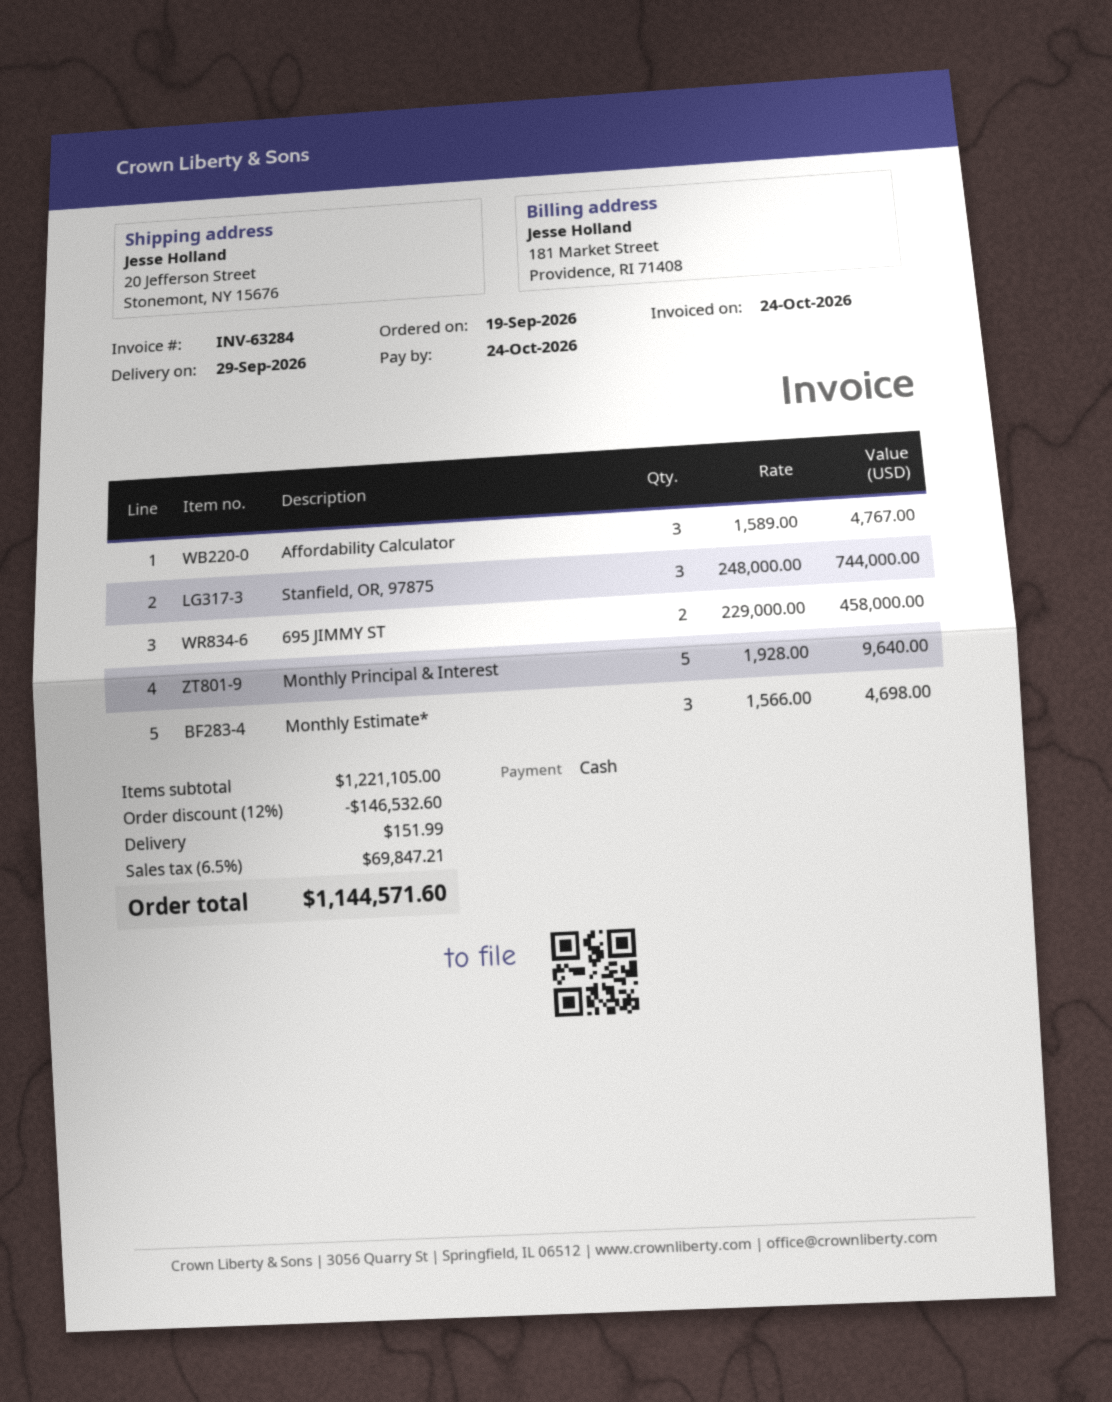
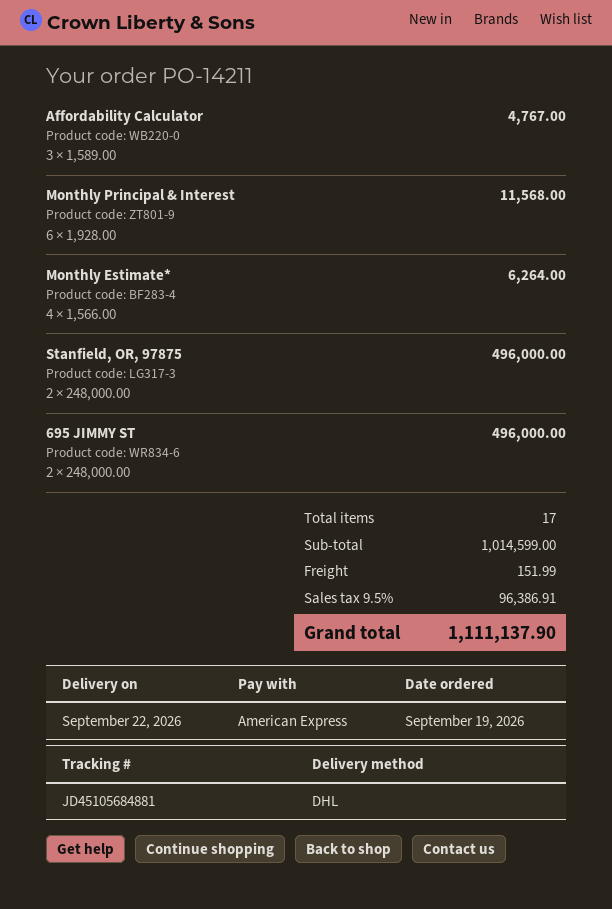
delivery date: 2026-09-29 -> 2026-09-22
payment method: cash -> American Express
Stanfield, OR, 97875: 3 x 248000.00 = 744000.00 -> 2 x 248000.00 = 496000.00
695 JIMMY ST: 2 x 229000.00 = 458000.00 -> 2 x 248000.00 = 496000.00
Monthly Principal & Interest: 5 x 1928.00 = 9640.00 -> 6 x 1928.00 = 11568.00
Monthly Estimate*: 3 x 1566.00 = 4698.00 -> 4 x 1566.00 = 6264.00
subtotal: 1221105.00 -> 1014599.00
discount: 12% = 146532.60 -> none
tax: 6.5% = 69847.21 -> 9.5% = 96386.91
total: 1144571.60 -> 1111137.90

